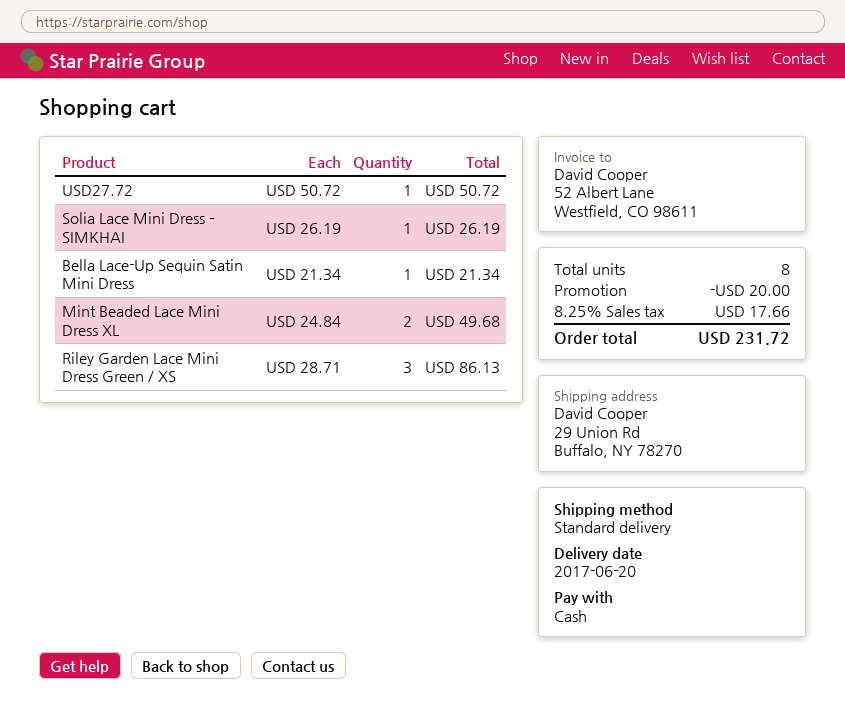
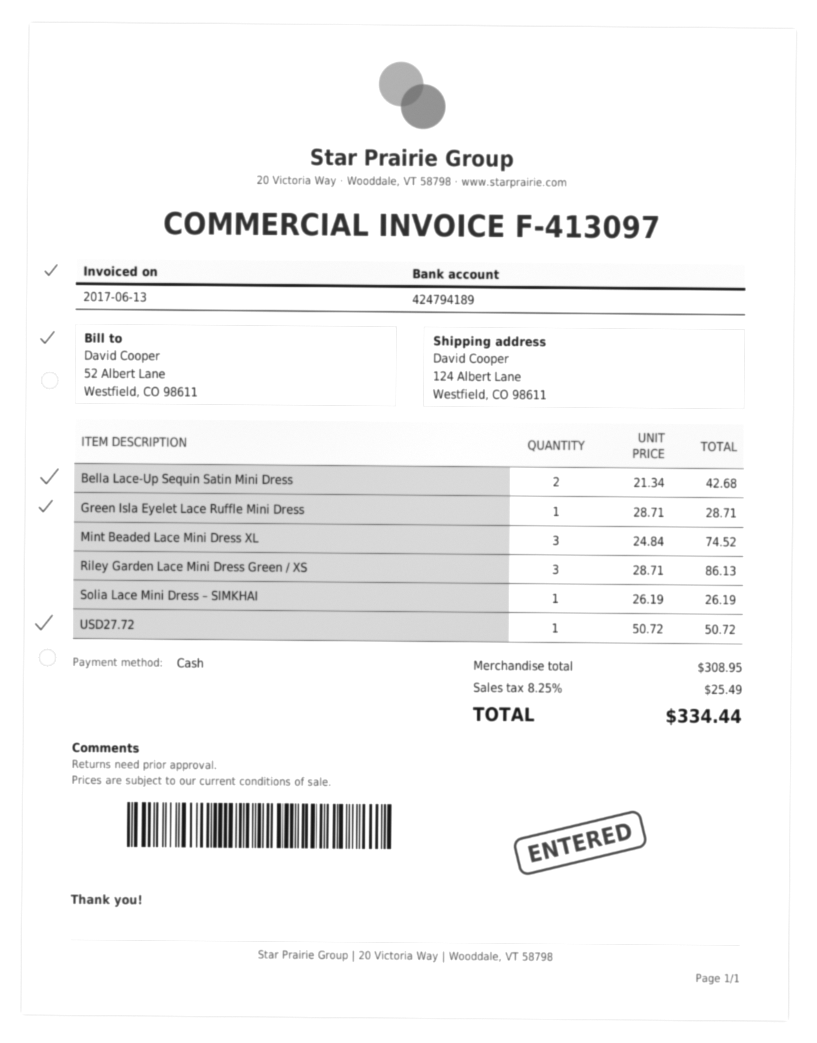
ship to: 29 Union Rd, Buffalo, NY 78270 -> 124 Albert Lane, Westfield, CO 98611
Bella Lace-Up Sequin Satin Mini Dress: 1 x 21.34 = 21.34 -> 2 x 21.34 = 42.68
Mint Beaded Lace Mini Dress XL: 2 x 24.84 = 49.68 -> 3 x 24.84 = 74.52
Green Isla Eyelet Lace Ruffle Mini Dress: none -> 1 x 28.71 = 28.71
discount: 20.00 -> none
tax: 8.25% = 17.66 -> 8.25% = 25.49
total: 231.72 -> 334.44

